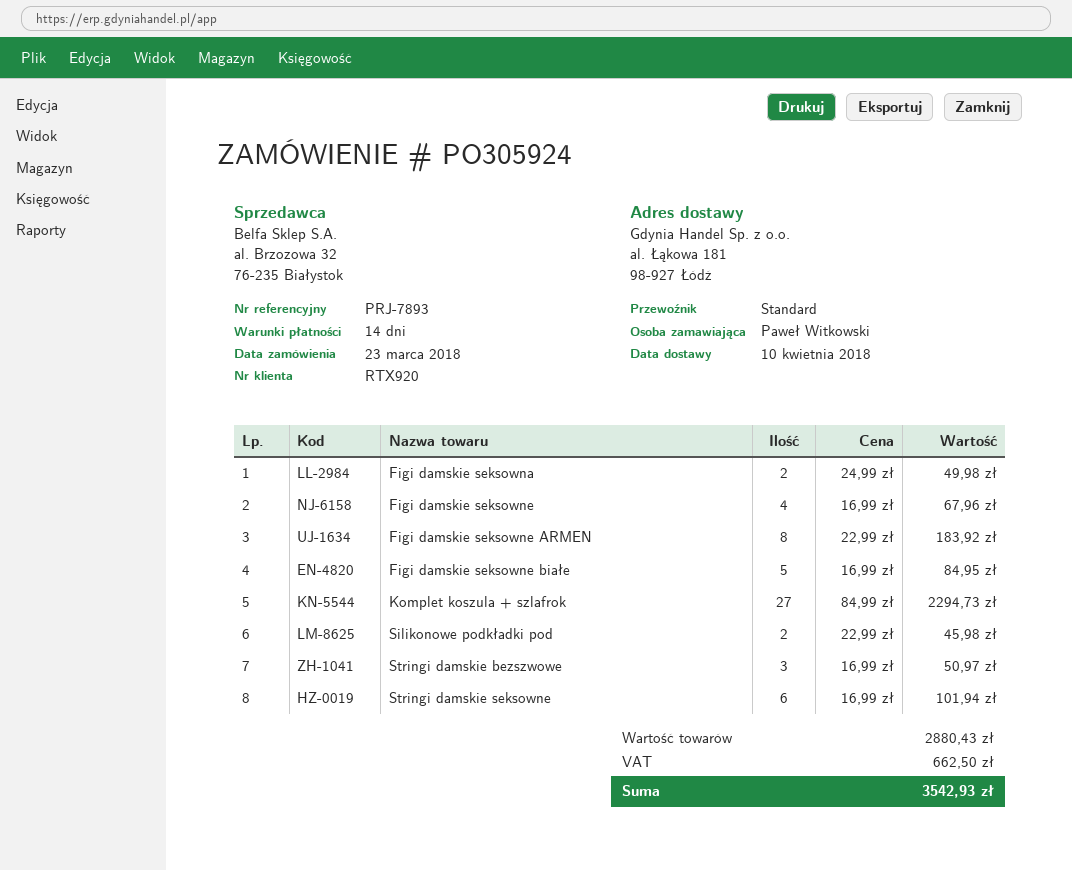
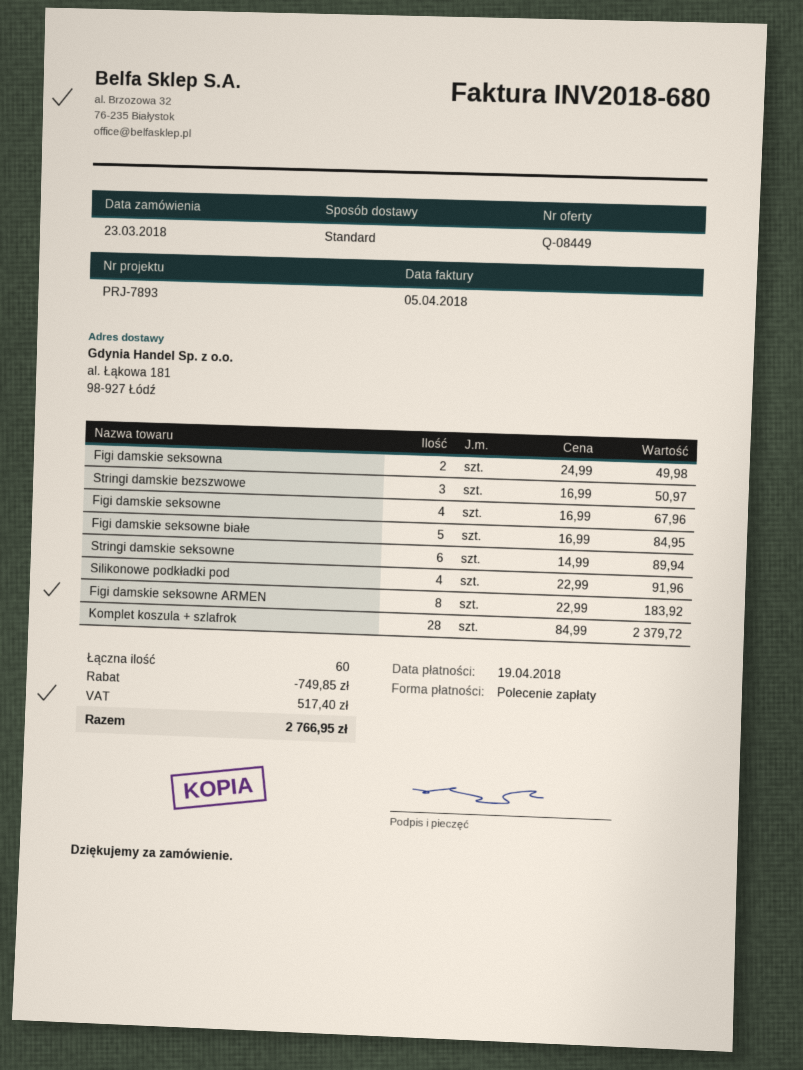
Komplet koszula + szlafrok: 27 x 84.99 = 2294.73 -> 28 x 84.99 = 2379.72
Silikonowe podkładki pod: 2 x 22.99 = 45.98 -> 4 x 22.99 = 91.96
Stringi damskie seksowne: 6 x 16.99 = 101.94 -> 6 x 14.99 = 89.94
discount: none -> 749.85
tax: 662.50 -> 517.40
total: 3542.93 -> 2766.95

